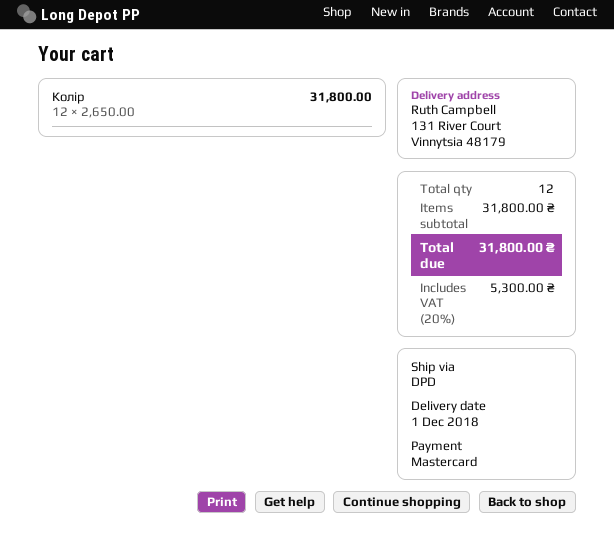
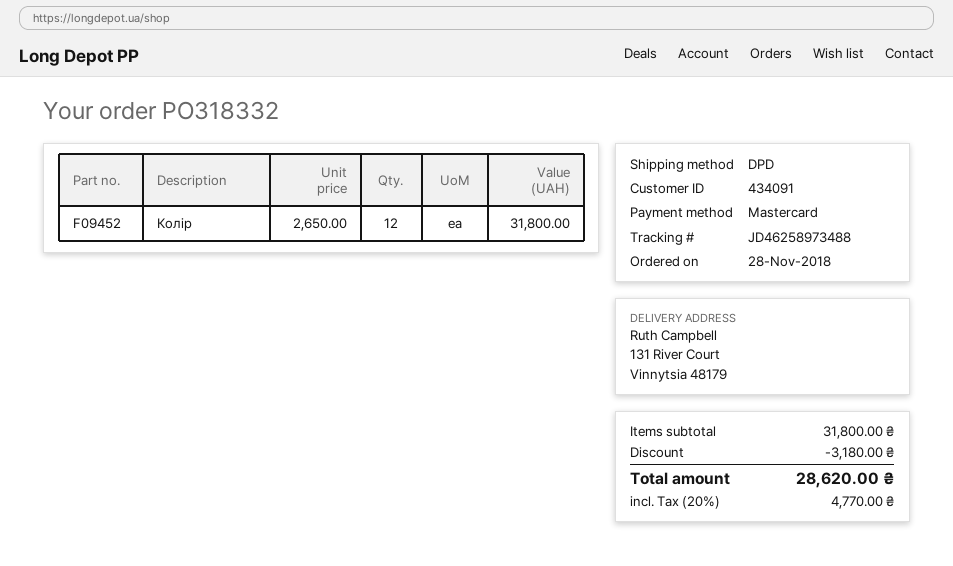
discount: none -> 3180.00
tax: 20% = 5300.00 -> 20% = 4770.00
total: 31800.00 -> 28620.00

